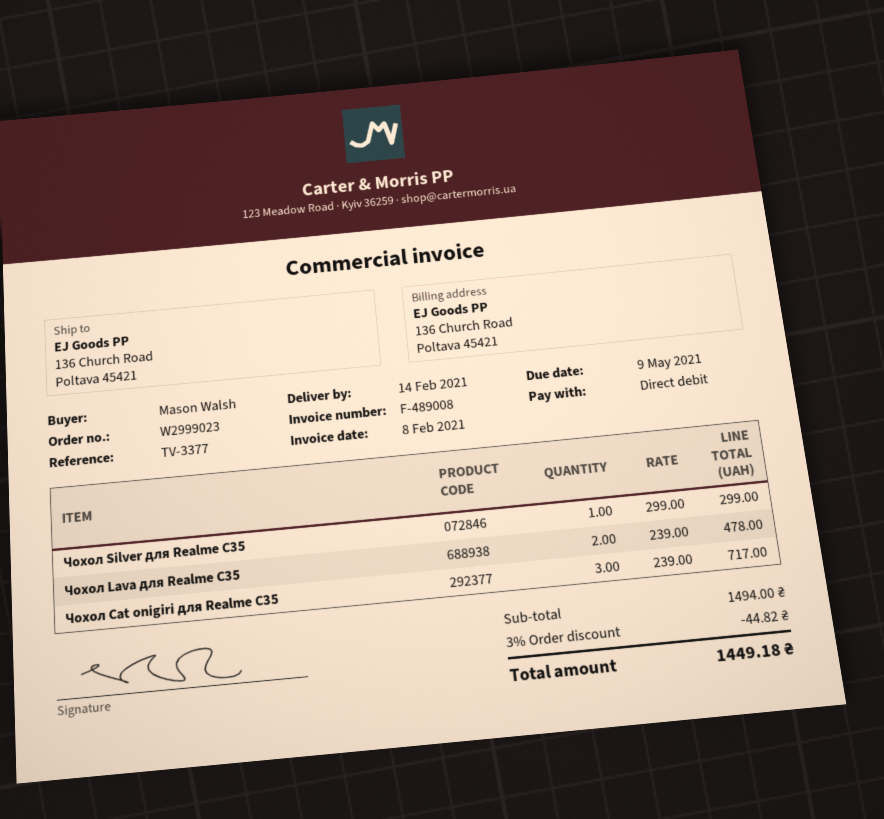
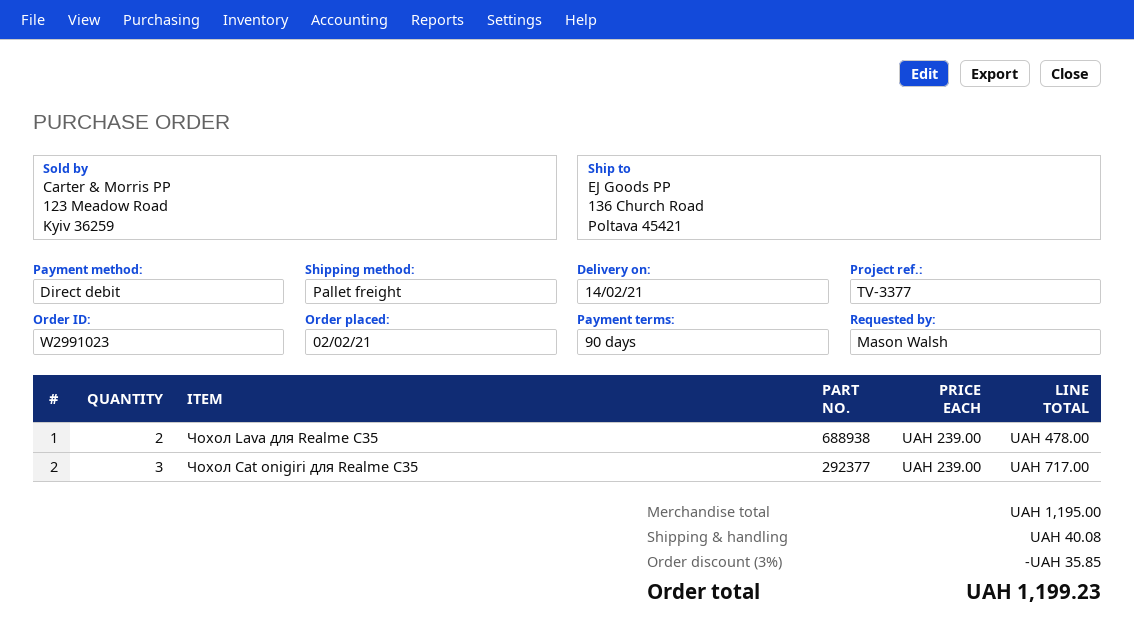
order number: W2999023 -> W2991023
Чохол Silver для Realme C35: 1 x 299.00 = 299.00 -> none
subtotal: 1494.00 -> 1195.00
discount: 3% = 44.82 -> 3% = 35.85
shipping: none -> 40.08
total: 1449.18 -> 1199.23

